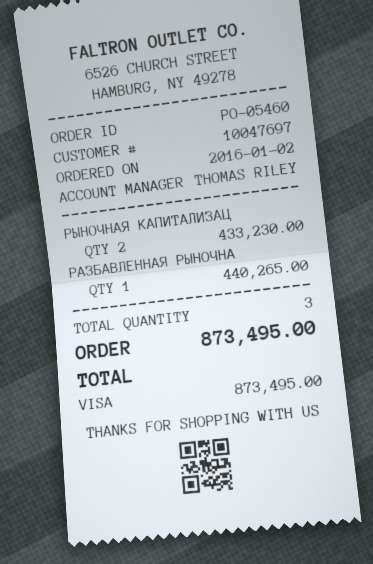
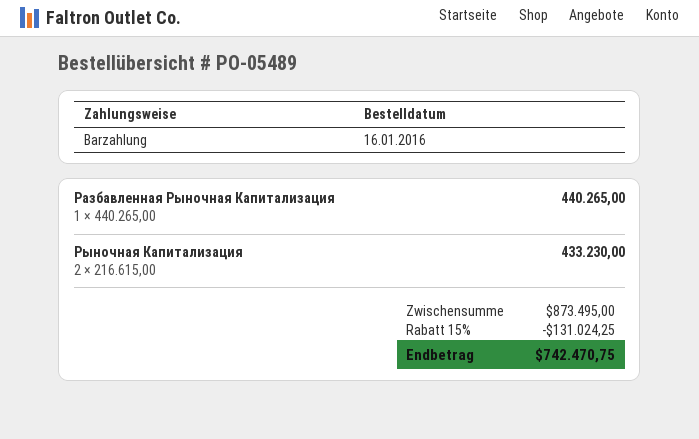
order number: PO-05460 -> PO-05489
order date: 2016-01-02 -> 2016-01-16
payment method: Visa -> cash
discount: none -> 15% = 131024.25
total: 873495.00 -> 742470.75

